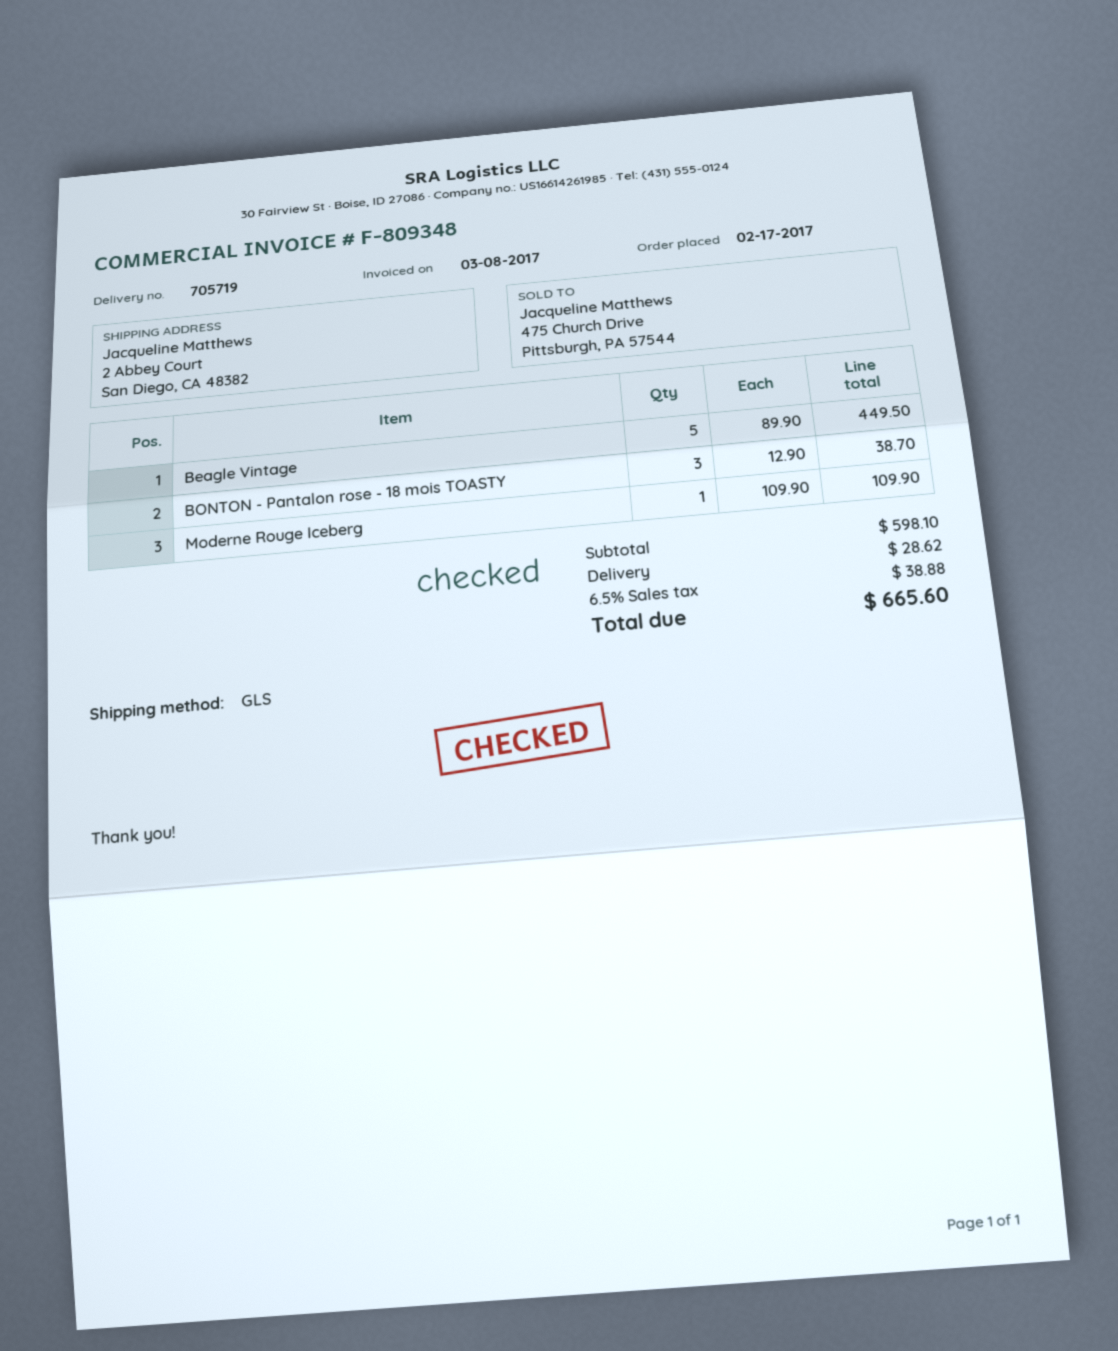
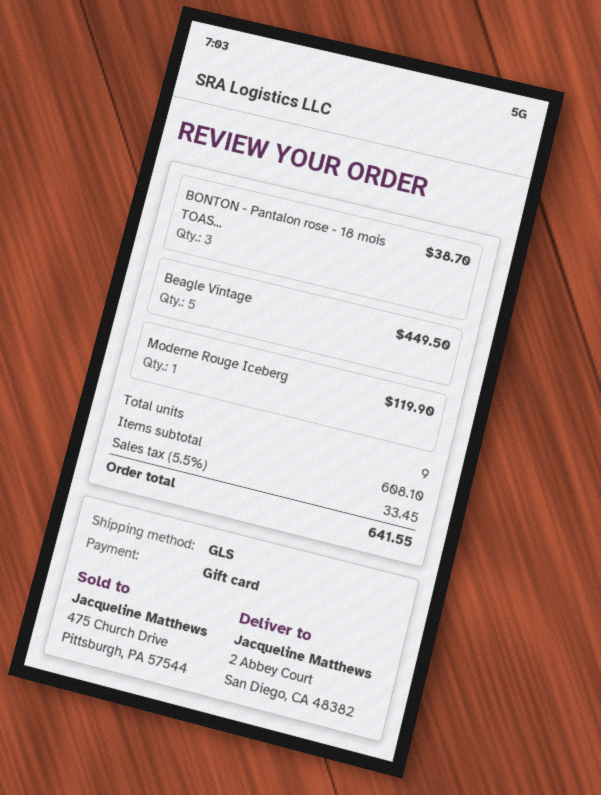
Moderne Rouge Iceberg: 1 for 109.90 -> 1 for 119.90
subtotal: 598.10 -> 608.10
shipping: 28.62 -> none
tax: 6.5% = 38.88 -> 5.5% = 33.45
total: 665.60 -> 641.55

